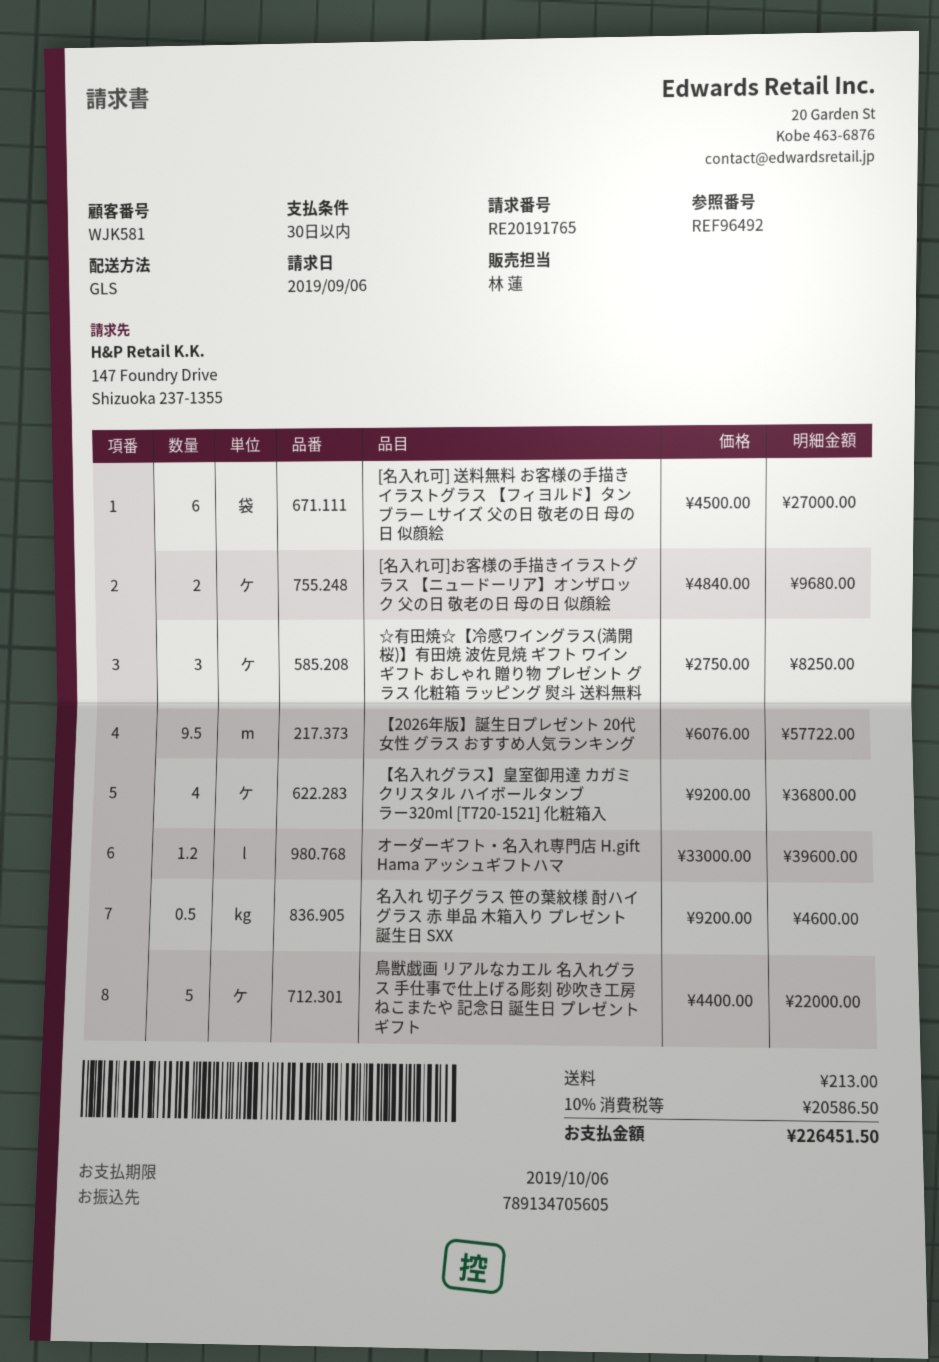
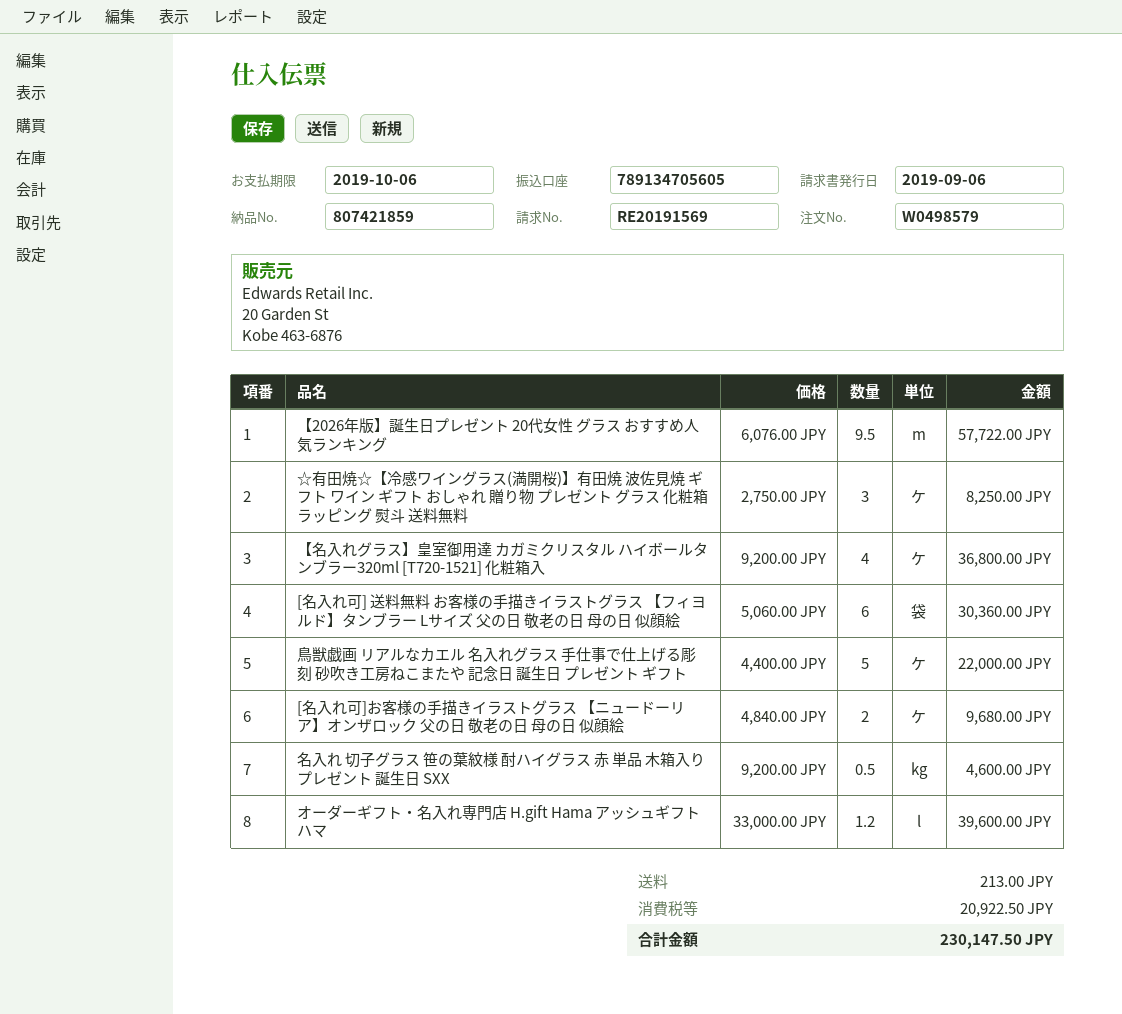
invoice number: RE20191765 -> RE20191569
[名入れ可] 送料無料 お客様の手描きイラストグラス 【フィヨルド】タンブラー Lサイズ 父の日 敬老の日 母の日 似顔絵: 6 x 4500.00 = 27000.00 -> 6 x 5060.00 = 30360.00
tax: 20586.50 -> 20922.50
total: 226451.50 -> 230147.50

